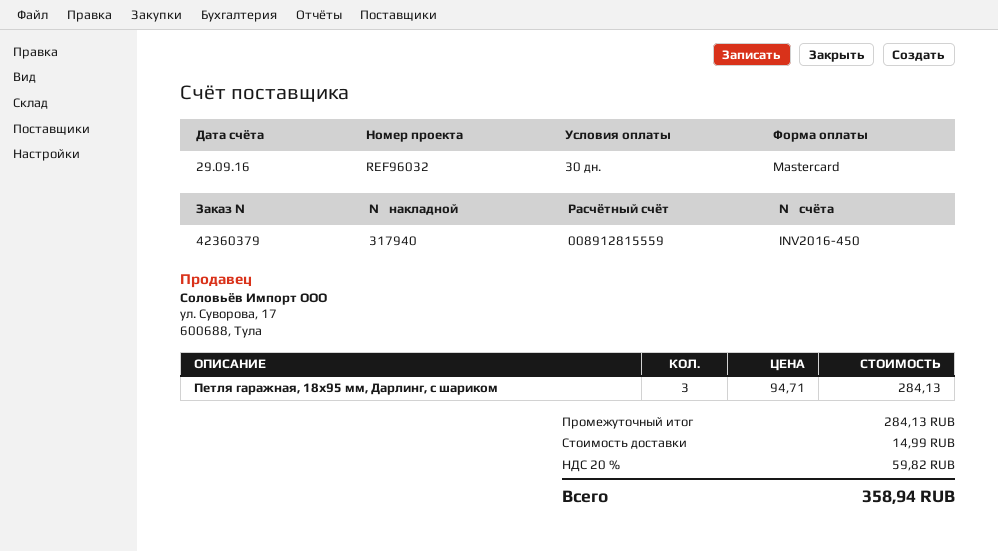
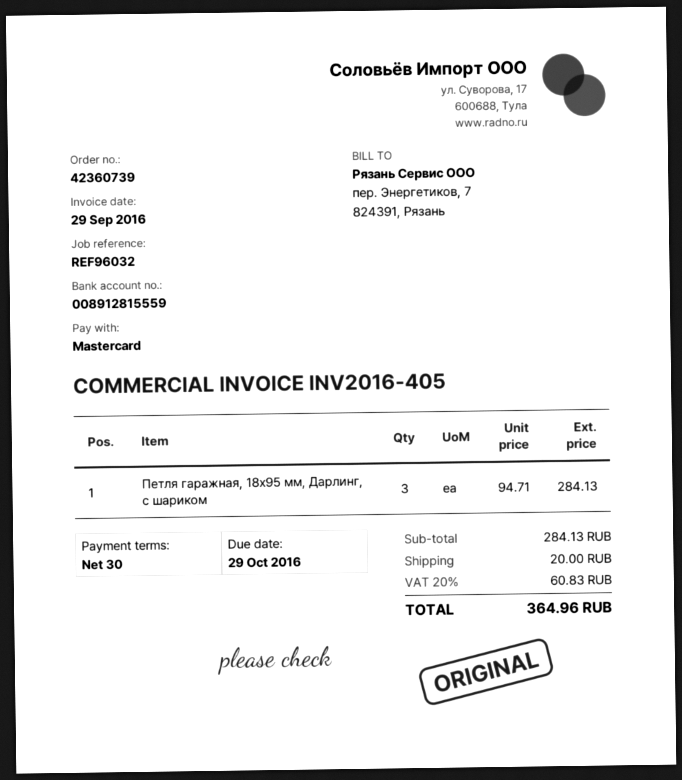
order number: 42360379 -> 42360739
invoice number: INV2016-450 -> INV2016-405
shipping: 14.99 -> 20.00
tax: 20% = 59.82 -> 20% = 60.83
total: 358.94 -> 364.96

